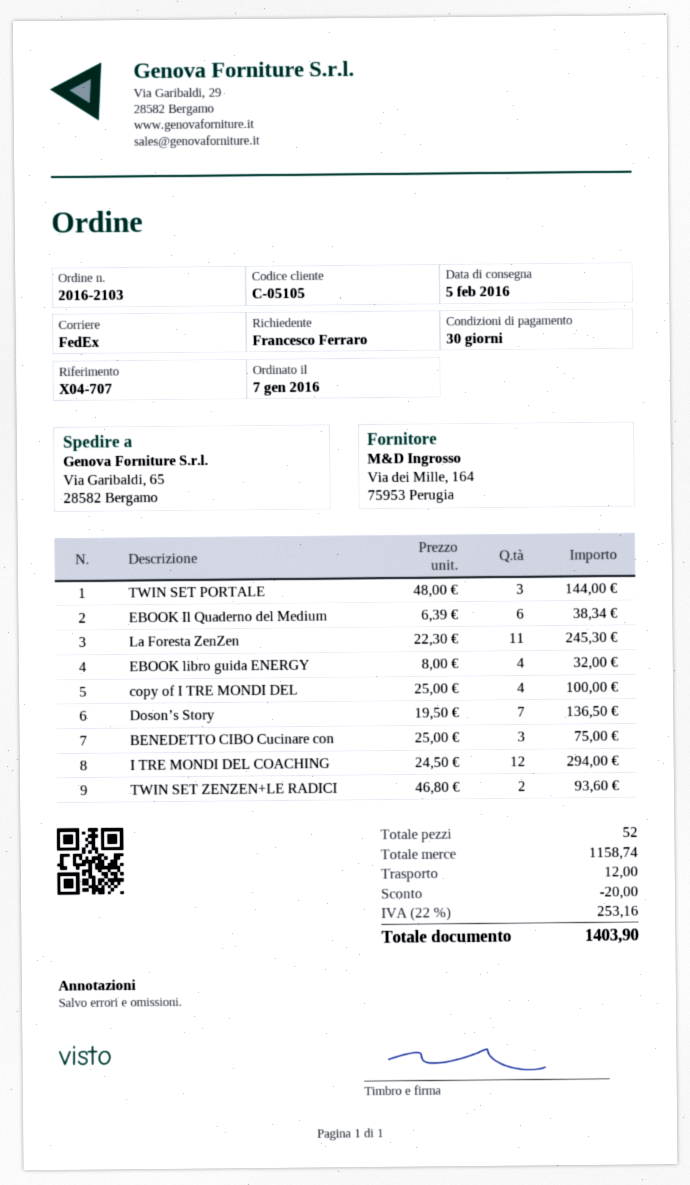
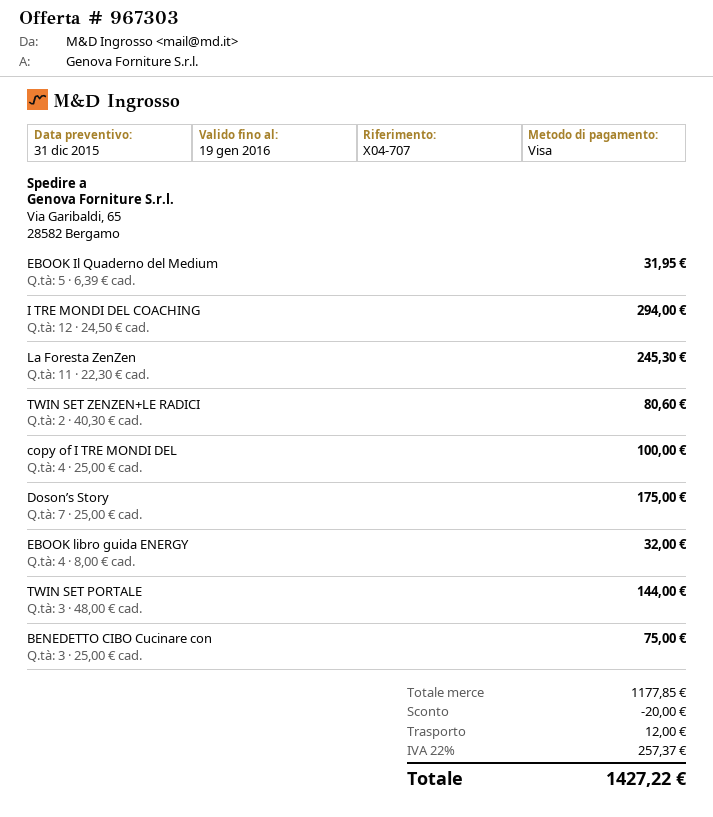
EBOOK Il Quaderno del Medium: 6 x 6.39 = 38.34 -> 5 x 6.39 = 31.95
Doson’s Story: 7 x 19.50 = 136.50 -> 7 x 25.00 = 175.00
TWIN SET ZENZEN+LE RADICI: 2 x 46.80 = 93.60 -> 2 x 40.30 = 80.60
subtotal: 1158.74 -> 1177.85
tax: 22% = 253.16 -> 22% = 257.37
total: 1403.90 -> 1427.22

